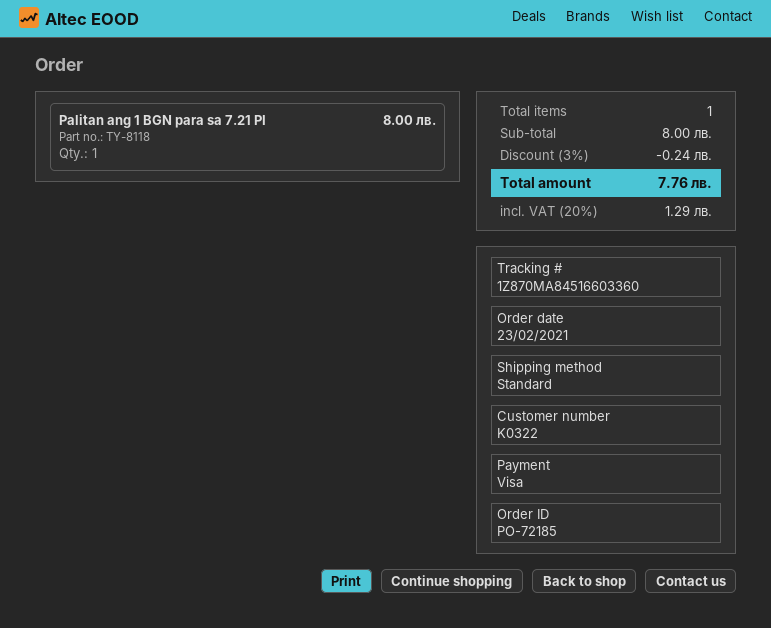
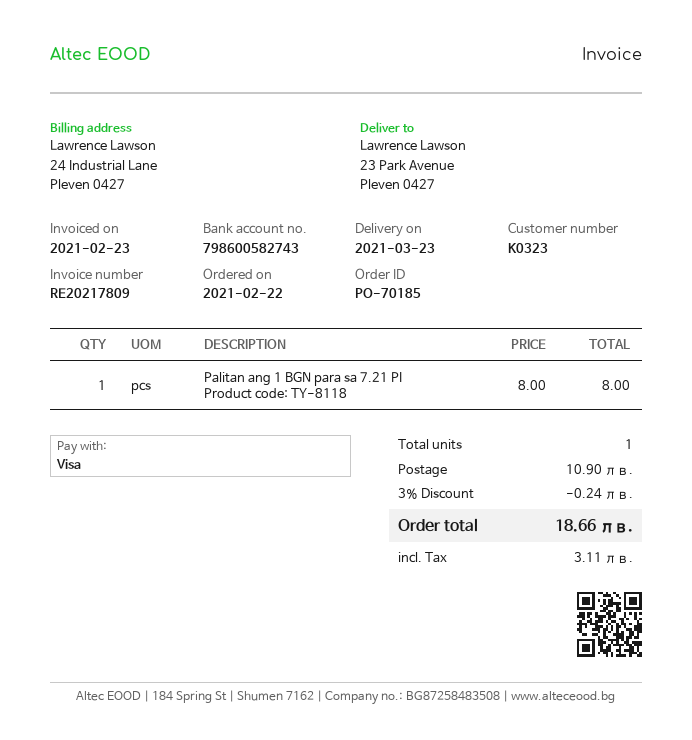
order number: PO-72185 -> PO-70185
order date: 2021-02-23 -> 2021-02-22
customer number: K0322 -> K0323
shipping: none -> 10.90
tax: 1.29 -> 3.11
total: 7.76 -> 18.66

